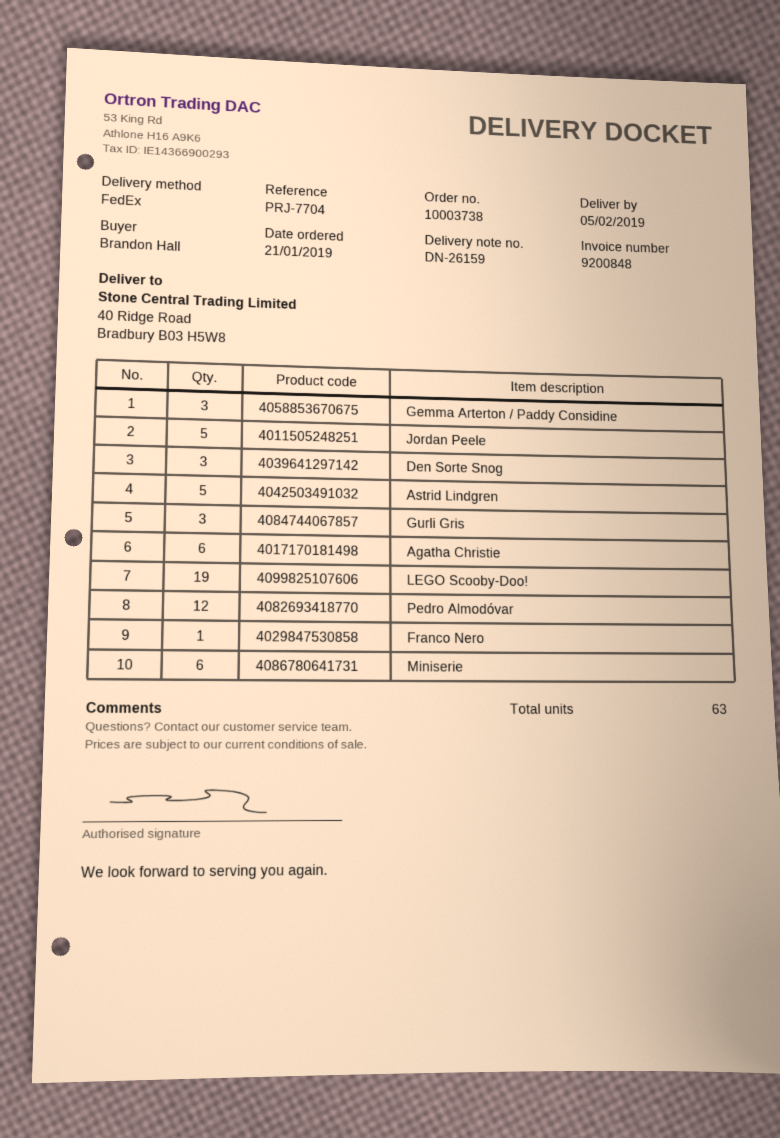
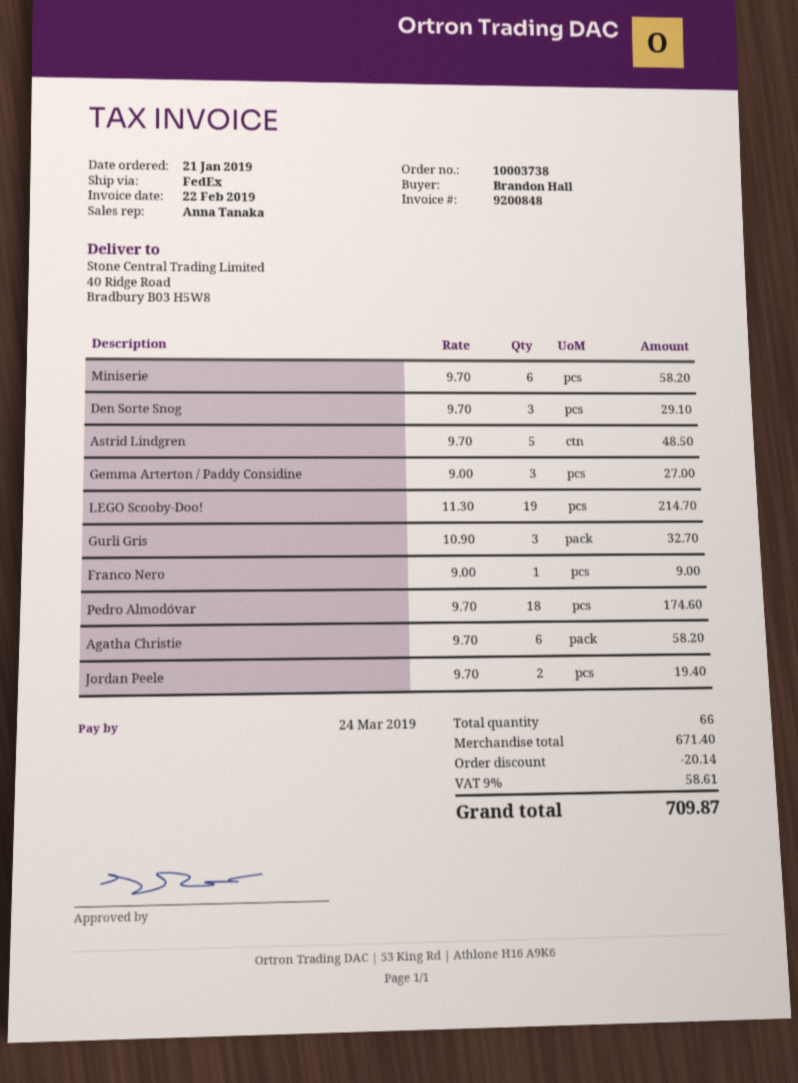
Jordan Peele: 5 -> 2
Pedro Almodóvar: 12 -> 18
total quantity: 63 -> 66

